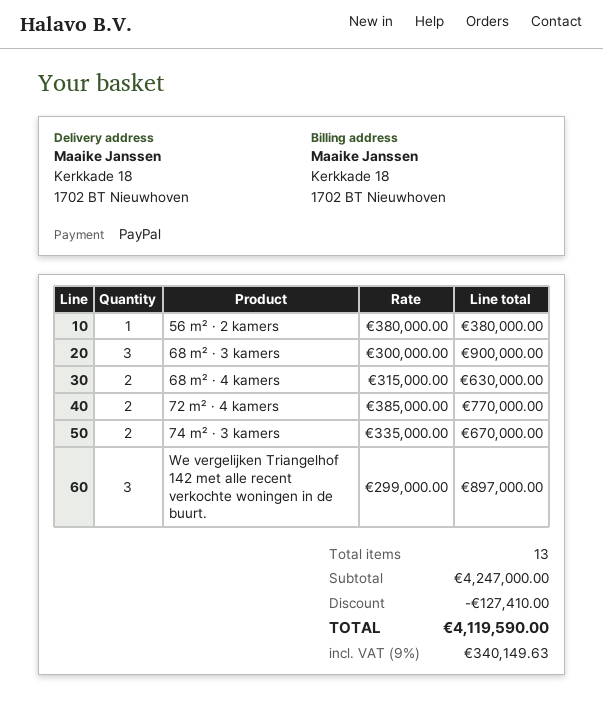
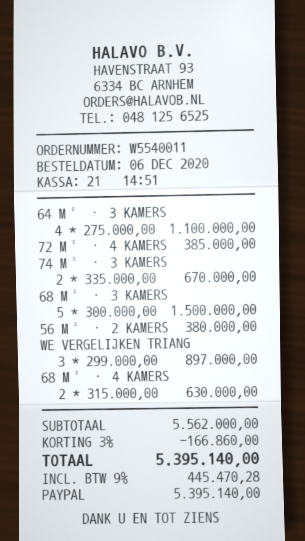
68 m² · 3 kamers: 3 x 300000.00 = 900000.00 -> 5 x 300000.00 = 1500000.00
72 m² · 4 kamers: 2 x 385000.00 = 770000.00 -> 1 x 385000.00 = 385000.00
64 M² · 3 KAMERS: none -> 4 x 275000.00 = 1100000.00
subtotal: 4247000.00 -> 5562000.00
discount: 127410.00 -> 166860.00
tax: 9% = 340149.63 -> 9% = 445470.28
total: 4119590.00 -> 5395140.00

